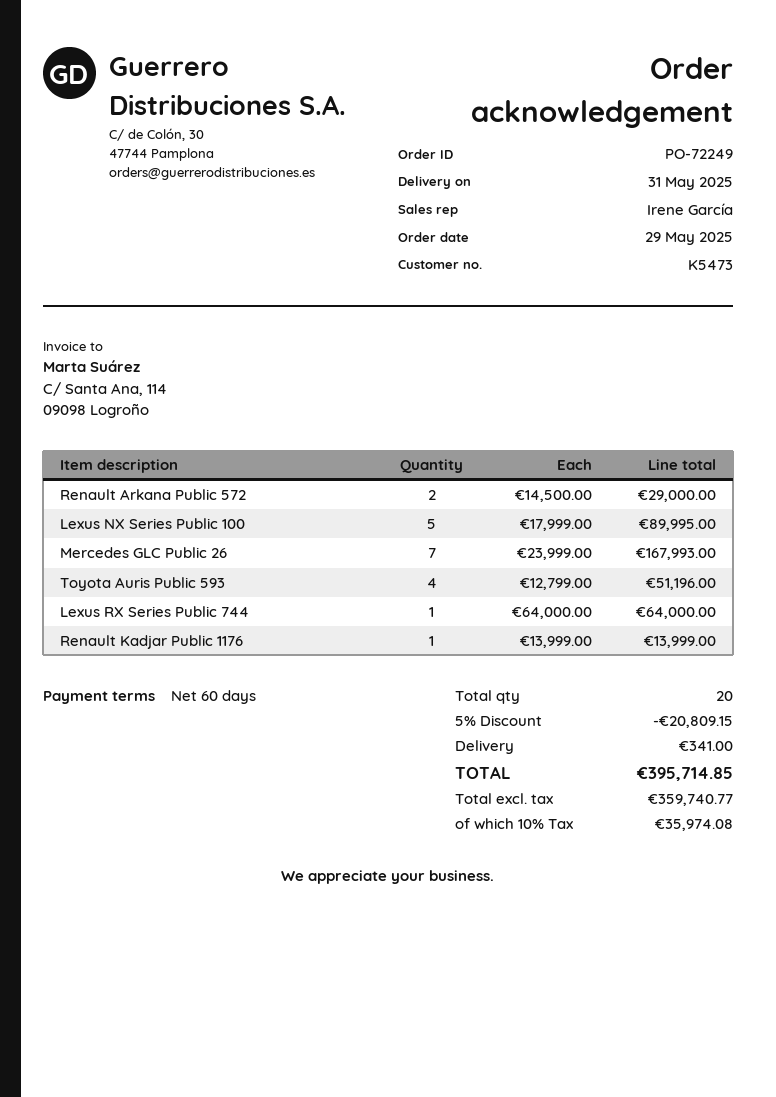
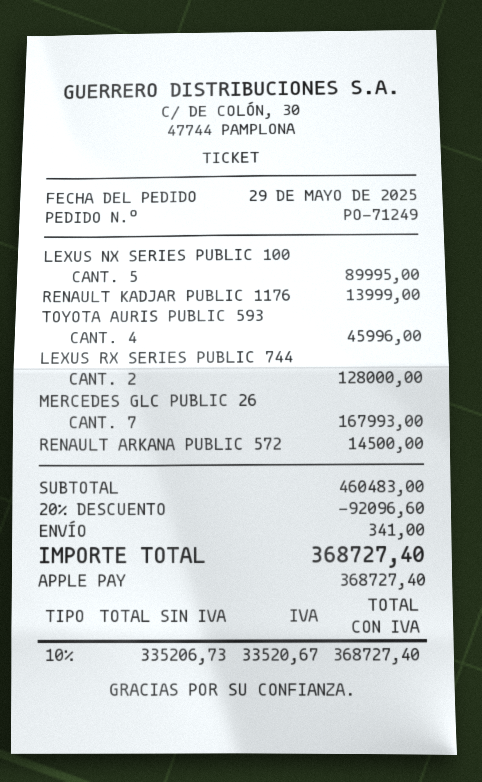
order number: PO-72249 -> PO-71249
Renault Arkana Public 572: 2 for 29000.00 -> 1 for 14500.00
Toyota Auris Public 593: 4 for 51196.00 -> 4 for 45996.00
Lexus RX Series Public 744: 1 for 64000.00 -> 2 for 128000.00
discount: 5% = 20809.15 -> 20% = 92096.60
net: 359740.77 -> 335206.73
tax: 10% = 35974.08 -> 10% = 33520.67
total: 395714.85 -> 368727.40

